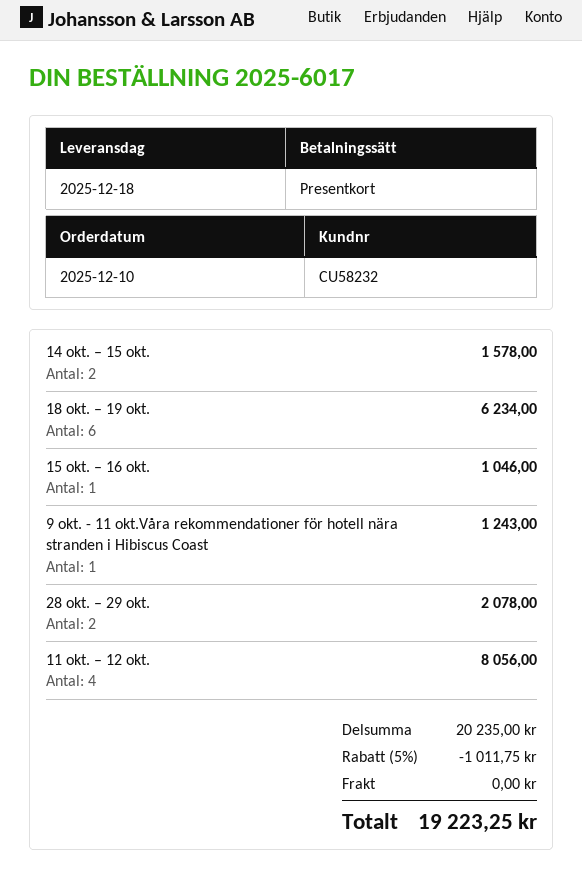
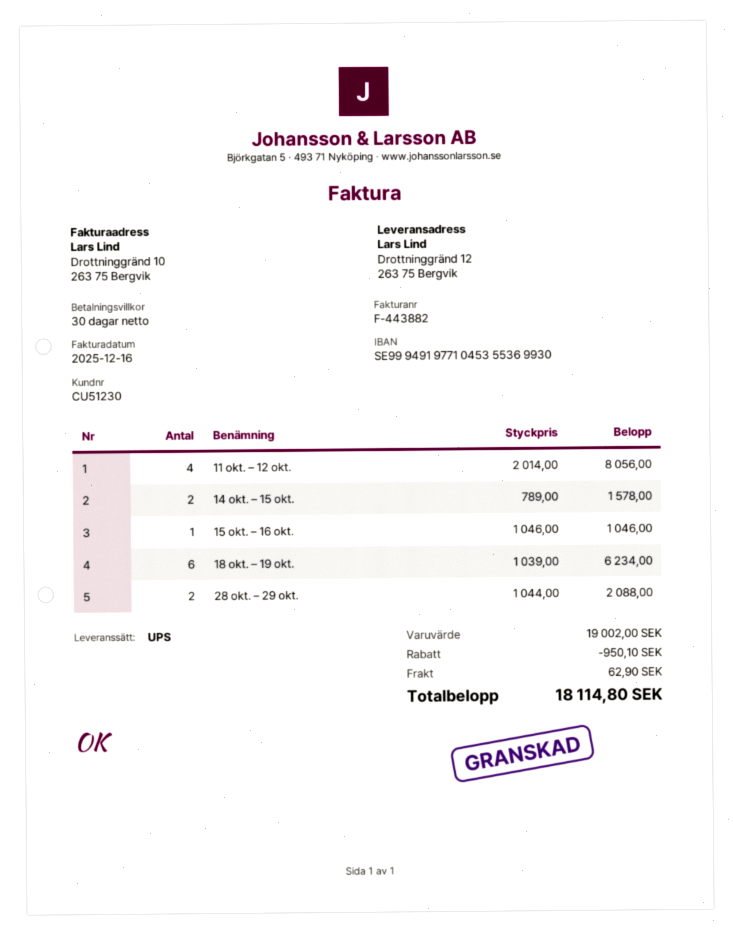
customer number: CU58232 -> CU51230
9 okt. - 11 okt.Våra rekommendationer för hotell nära stranden i Hibiscus Coast: 1 for 1243.00 -> none
28 okt. – 29 okt.: 2 for 2078.00 -> 2 for 2088.00
subtotal: 20235.00 -> 19002.00
discount: 1011.75 -> 950.10
shipping: 0.00 -> 62.90
total: 19223.25 -> 18114.80

